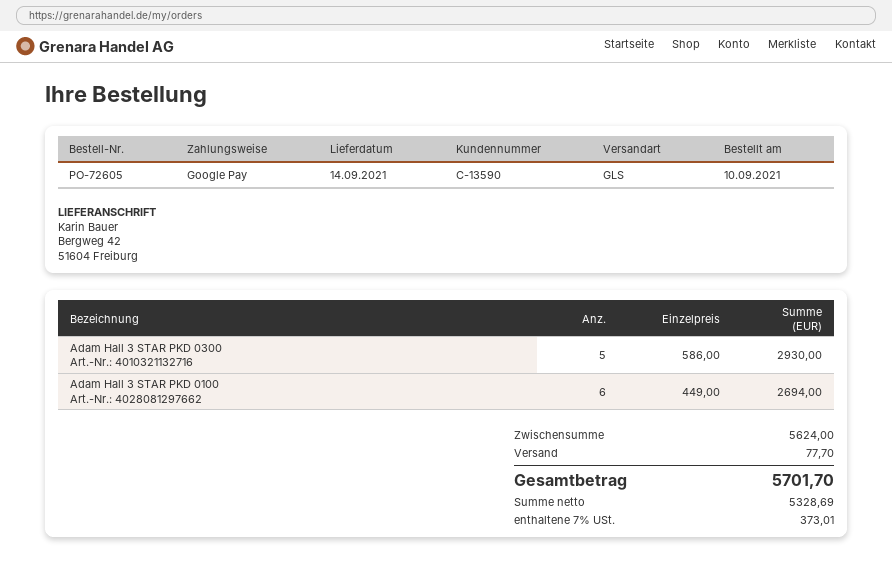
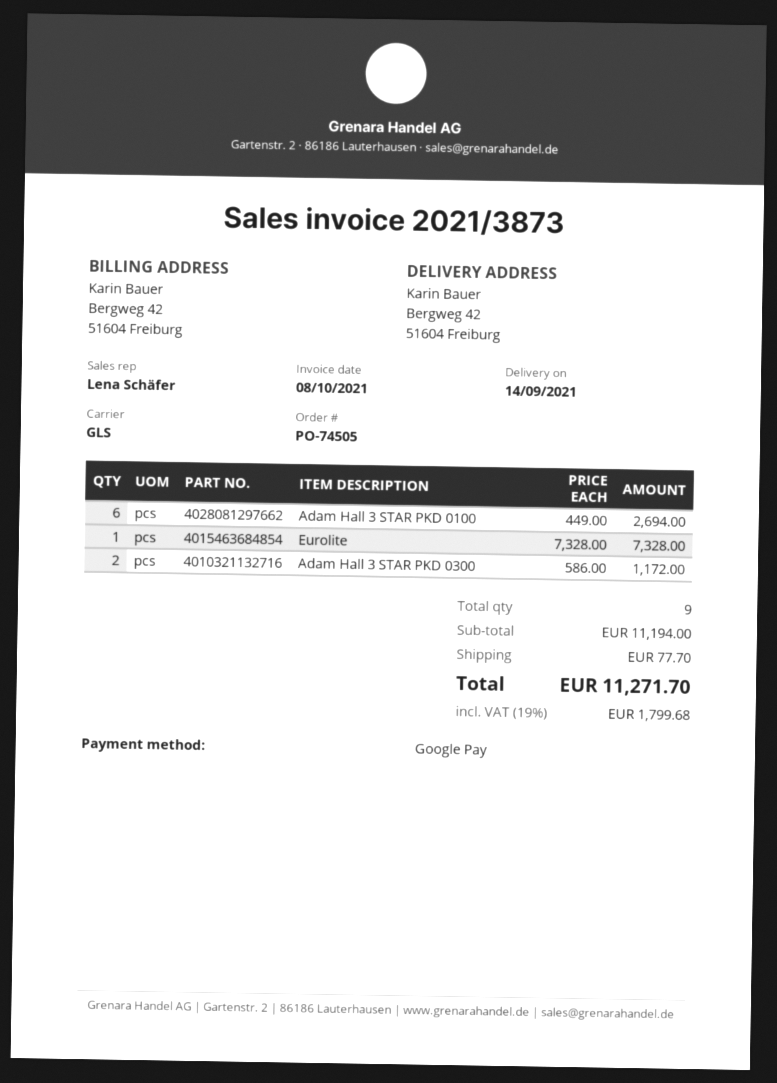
order number: PO-72605 -> PO-74505
Adam Hall 3 STAR PKD 0300: 5 x 586.00 = 2930.00 -> 2 x 586.00 = 1172.00
Eurolite: none -> 1 x 7328.00 = 7328.00
subtotal: 5624.00 -> 11194.00
tax: 7% = 373.01 -> 19% = 1799.68
total: 5701.70 -> 11271.70

